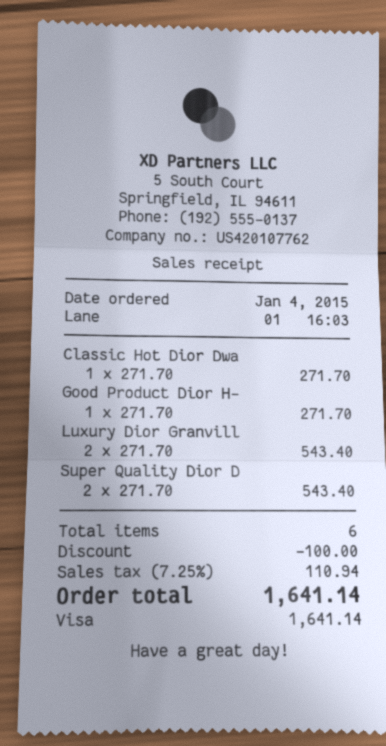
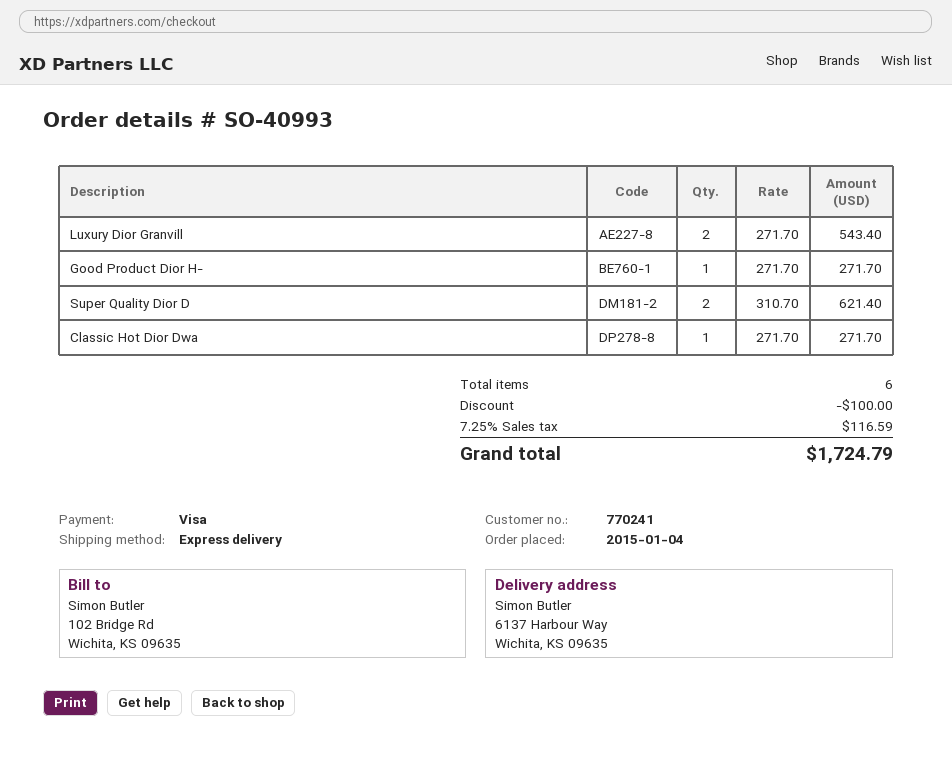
Super Quality Dior D: 2 x 271.70 = 543.40 -> 2 x 310.70 = 621.40
tax: 7.25% = 110.94 -> 7.25% = 116.59
total: 1641.14 -> 1724.79

